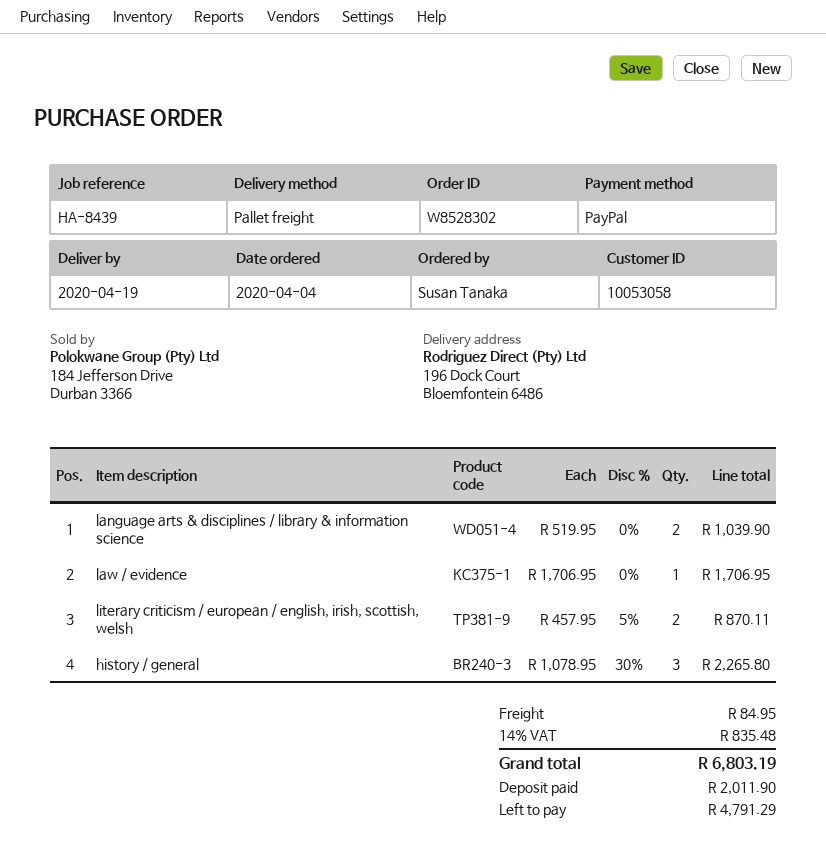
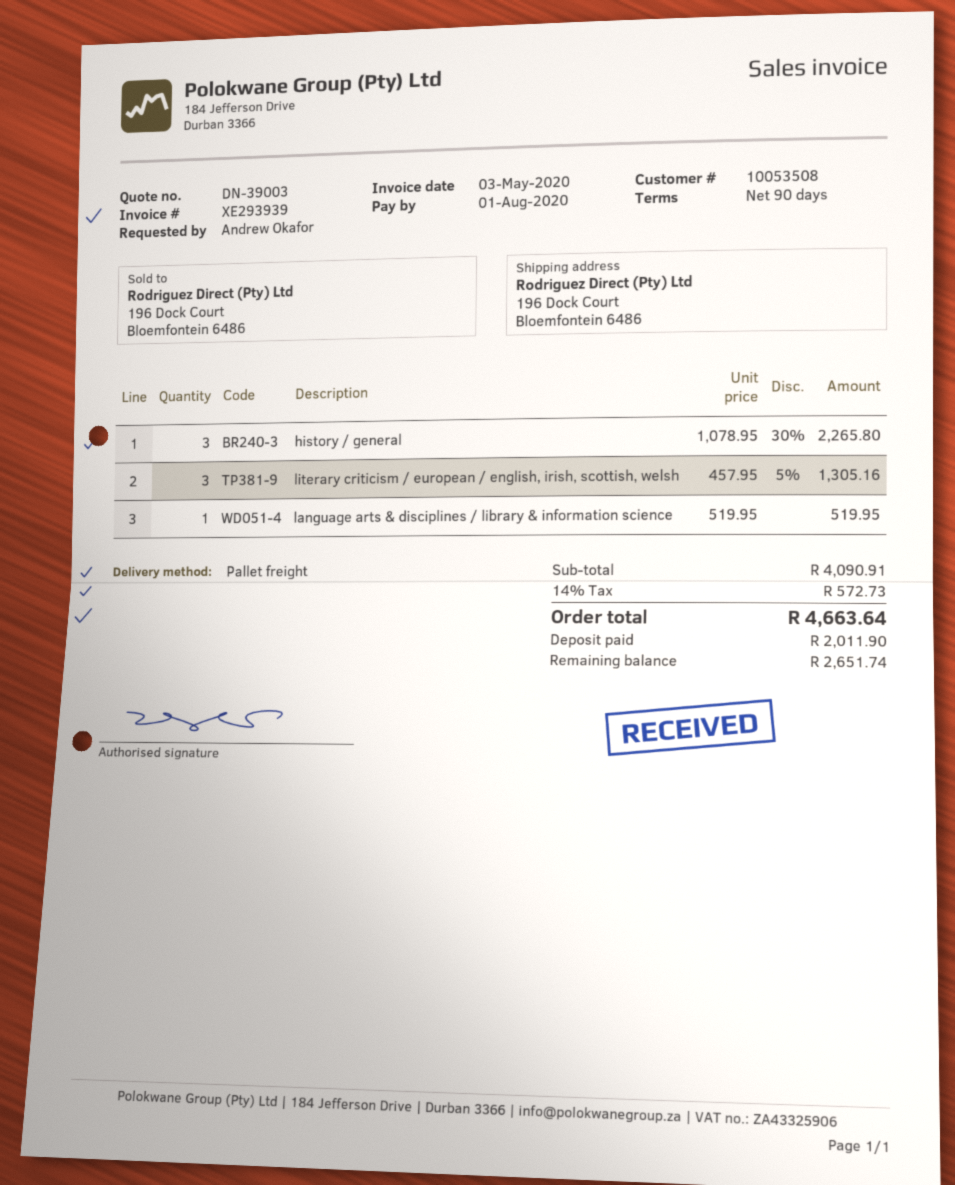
customer number: 10053058 -> 10053508
ordered by: Susan Tanaka -> Andrew Okafor
language arts & disciplines / library & information science: 2 x 519.95 = 1039.90 -> 1 x 519.95 = 519.95
law / evidence: 1 x 1706.95 = 1706.95 -> none
literary criticism / european / english, irish, scottish, welsh: 2 x 457.95 - 5% = 870.11 -> 3 x 457.95 - 5% = 1305.16
shipping: 84.95 -> none
tax: 14% = 835.48 -> 14% = 572.73
total: 6803.19 -> 4663.64
balance: 4791.29 -> 2651.74

